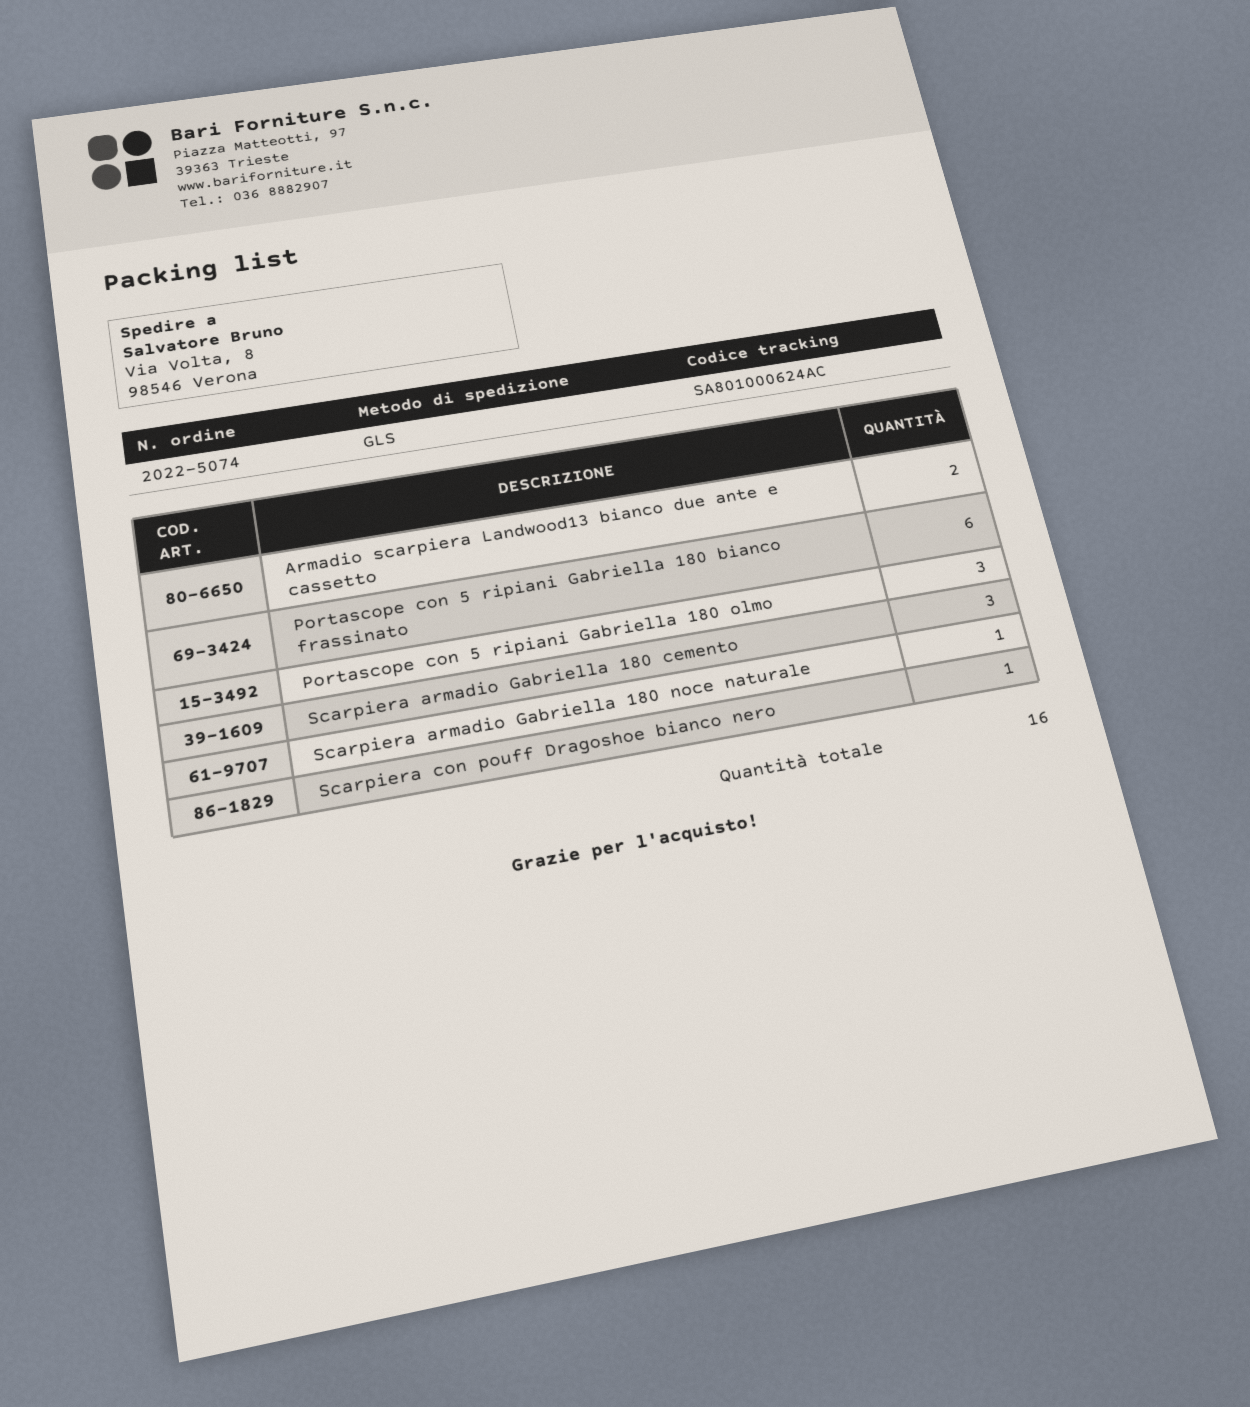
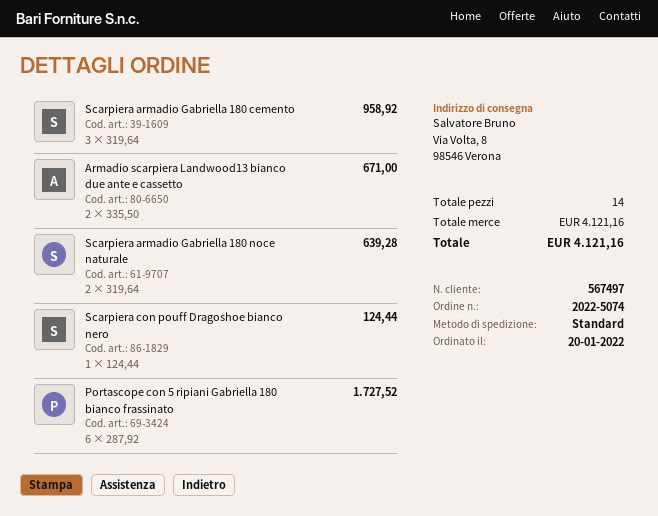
shipping method: GLS -> standard
Portascope con 5 ripiani Gabriella 180 olmo: 3 -> none
Scarpiera armadio Gabriella 180 noce naturale: 1 -> 2
total quantity: 16 -> 14

